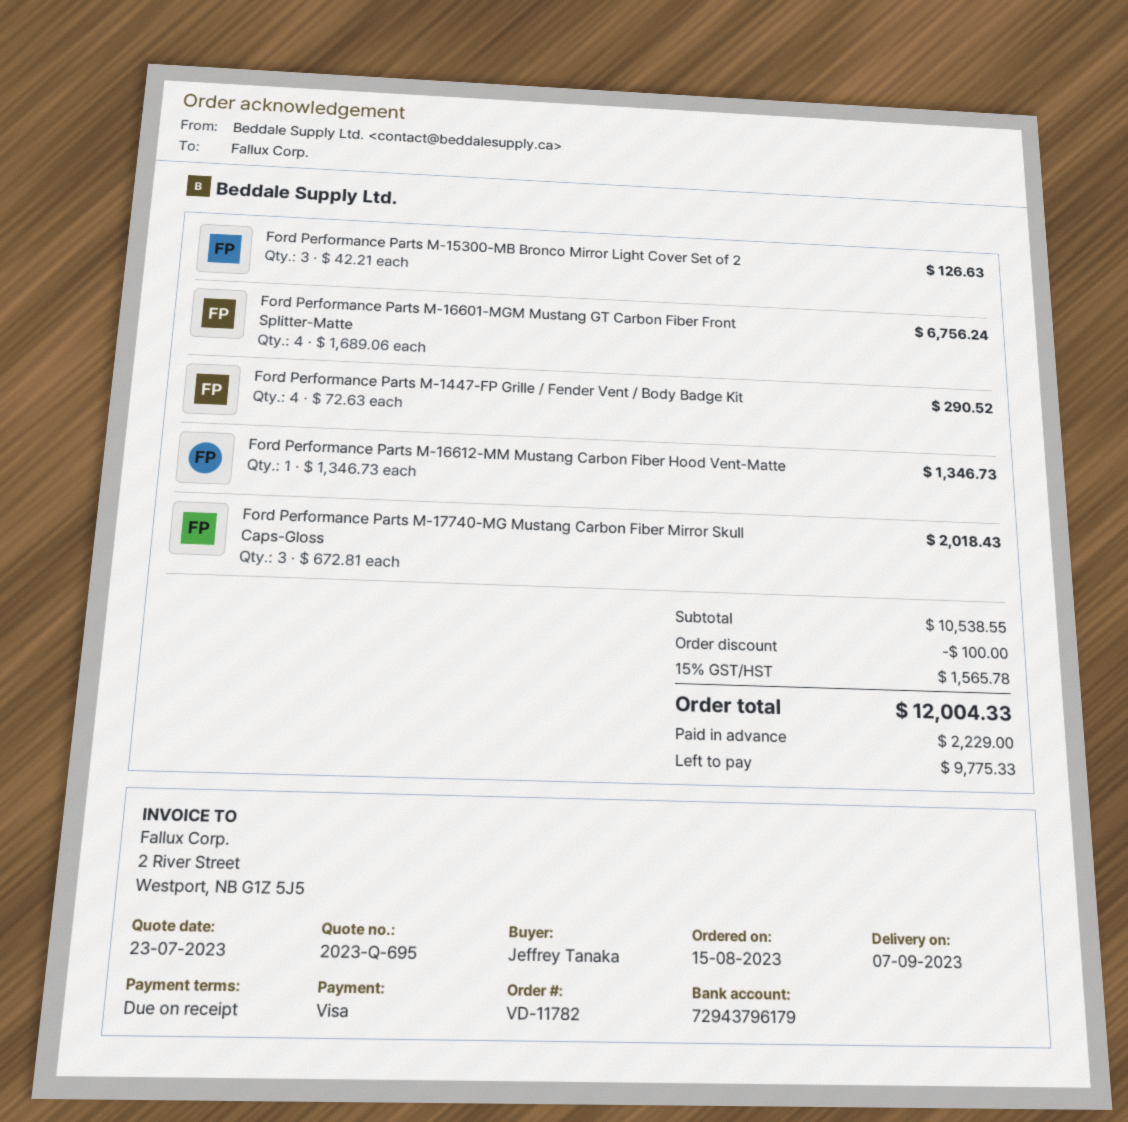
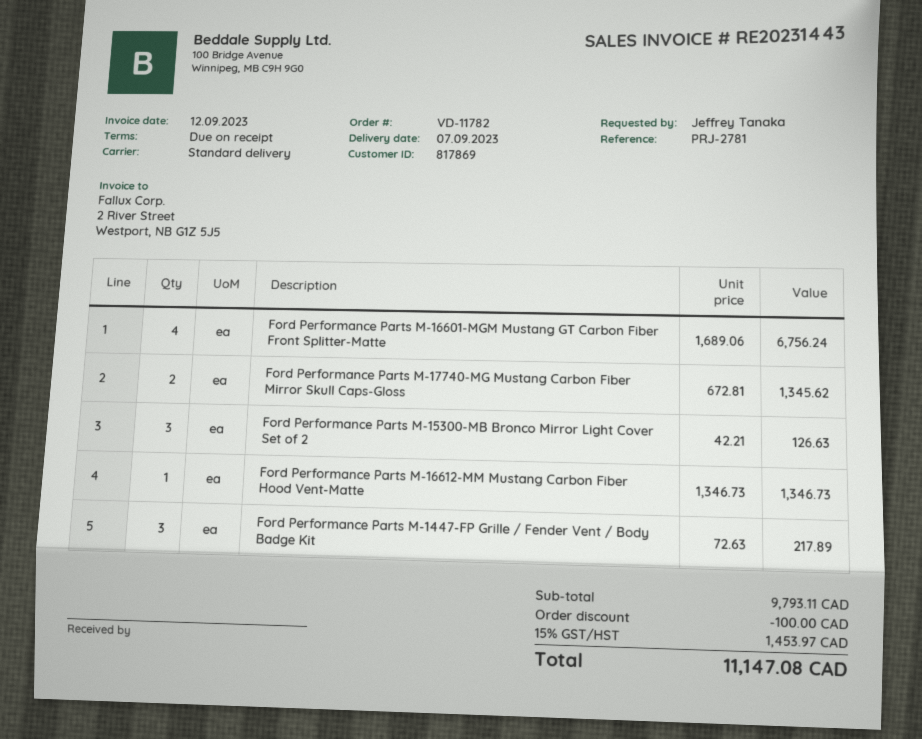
Ford Performance Parts M-1447-FP Grille / Fender Vent / Body Badge Kit: 4 x 72.63 = 290.52 -> 3 x 72.63 = 217.89
Ford Performance Parts M-17740-MG Mustang Carbon Fiber Mirror Skull Caps-Gloss: 3 x 672.81 = 2018.43 -> 2 x 672.81 = 1345.62
subtotal: 10538.55 -> 9793.11
tax: 15% = 1565.78 -> 15% = 1453.97
total: 12004.33 -> 11147.08

